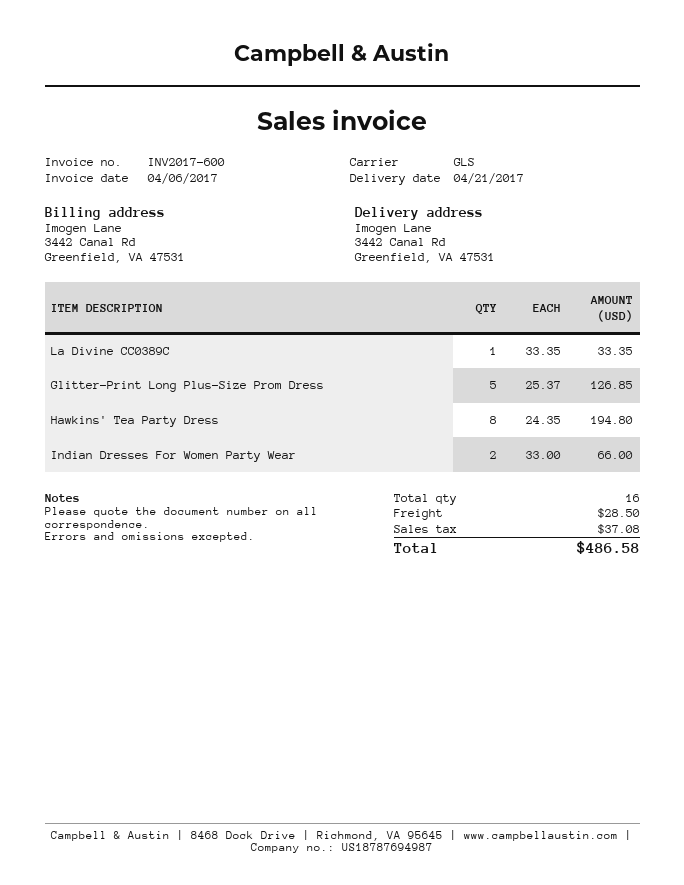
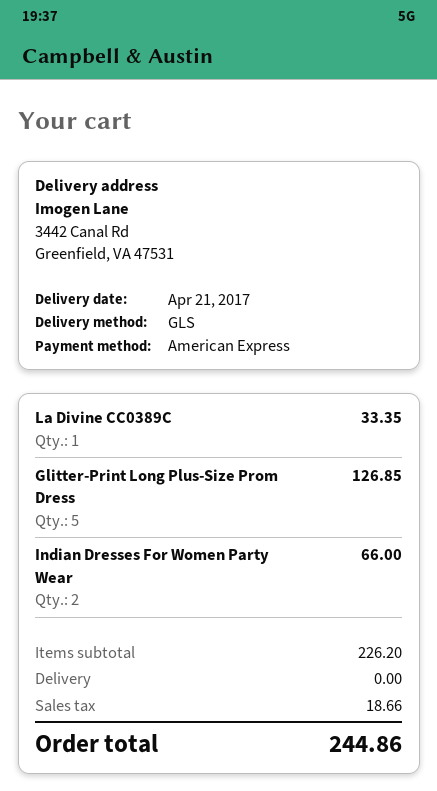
Hawkins' Tea Party Dress: 8 for 194.80 -> none
shipping: 28.50 -> 0.00
tax: 37.08 -> 18.66
total: 486.58 -> 244.86

